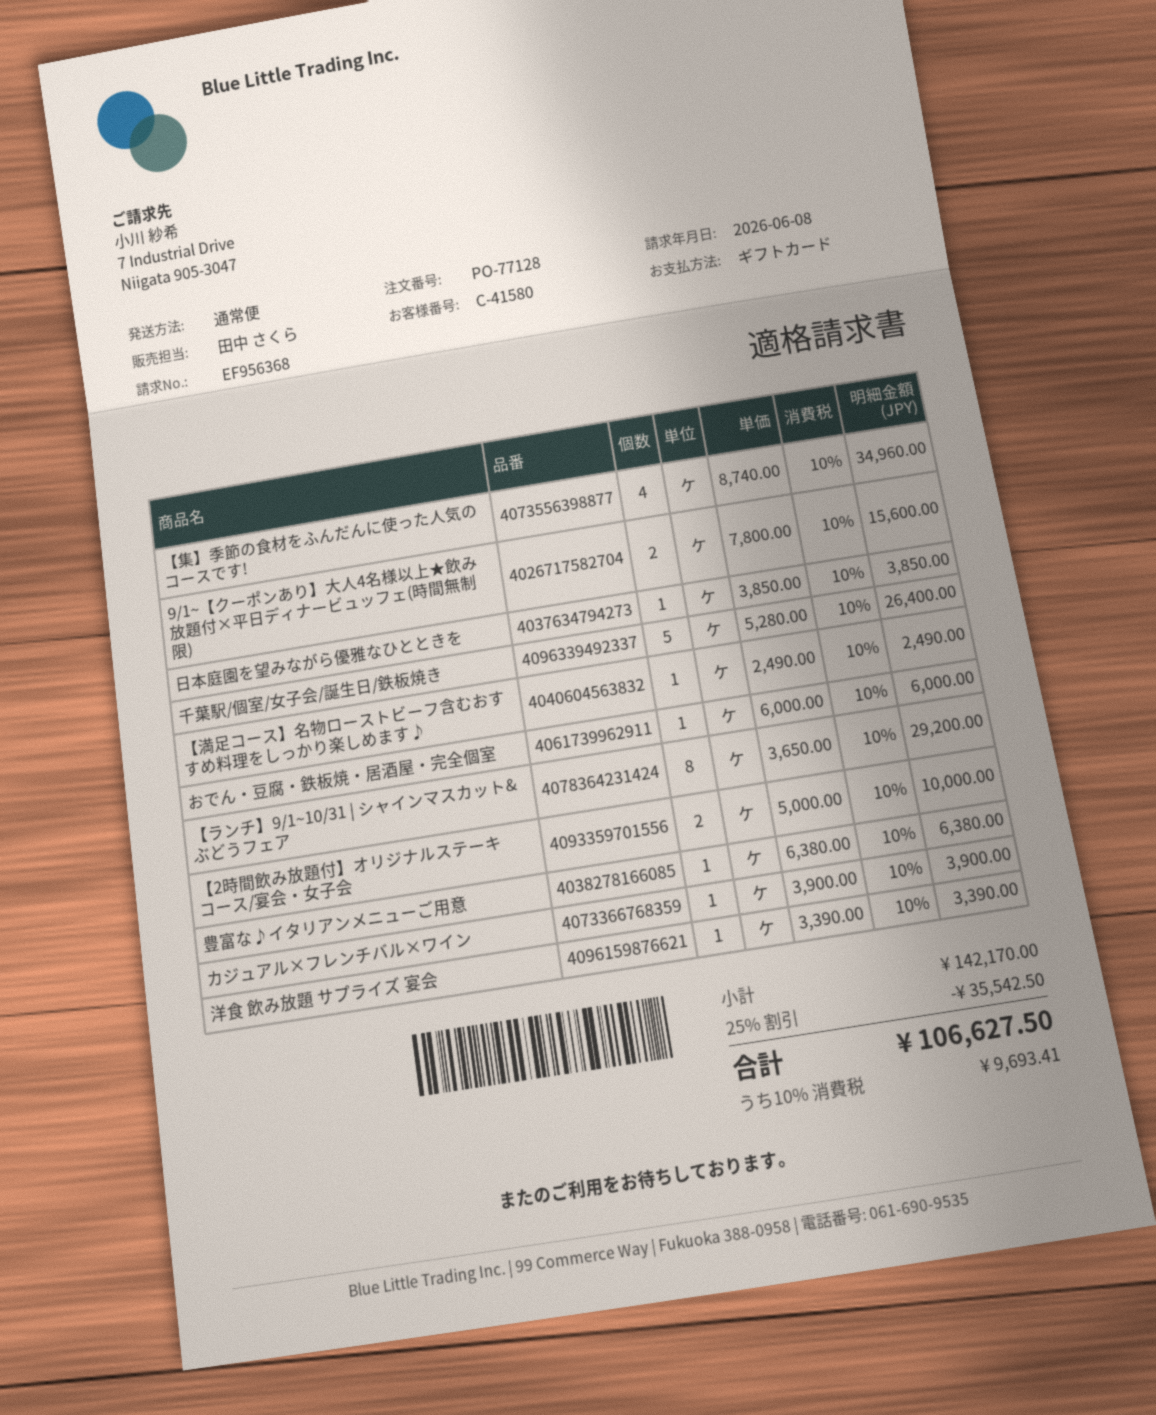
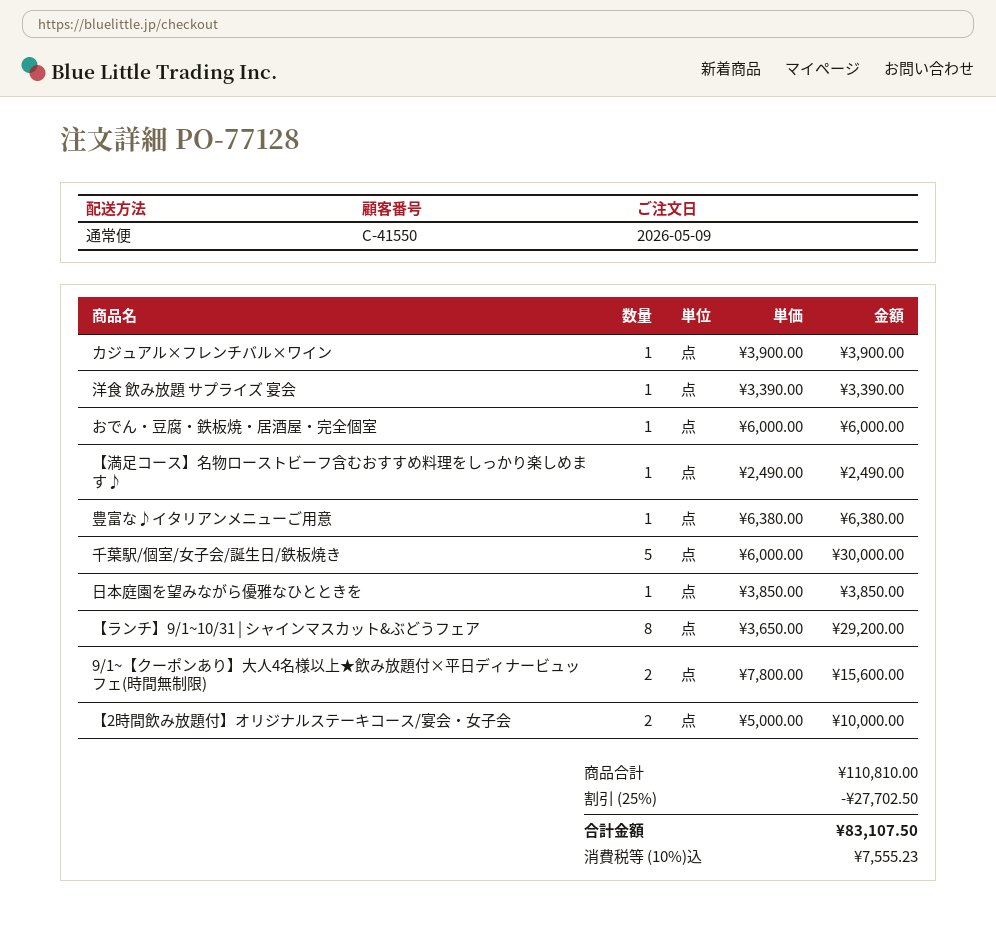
customer number: C-41580 -> C-41550
【集】季節の食材をふんだんに使った人気のコースです!: 4 x 8740.00 = 34960.00 -> none
千葉駅/個室/女子会/誕生日/鉄板焼き: 5 x 5280.00 = 26400.00 -> 5 x 6000.00 = 30000.00
subtotal: 142170.00 -> 110810.00
discount: 25% = 35542.50 -> 25% = 27702.50
tax: 10% = 9693.41 -> 10% = 7555.23
total: 106627.50 -> 83107.50

